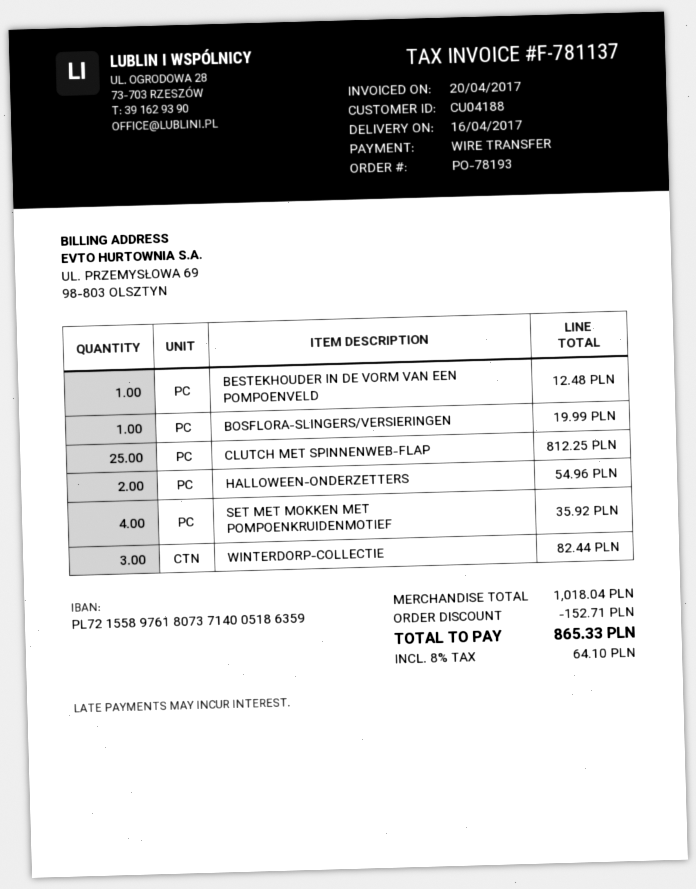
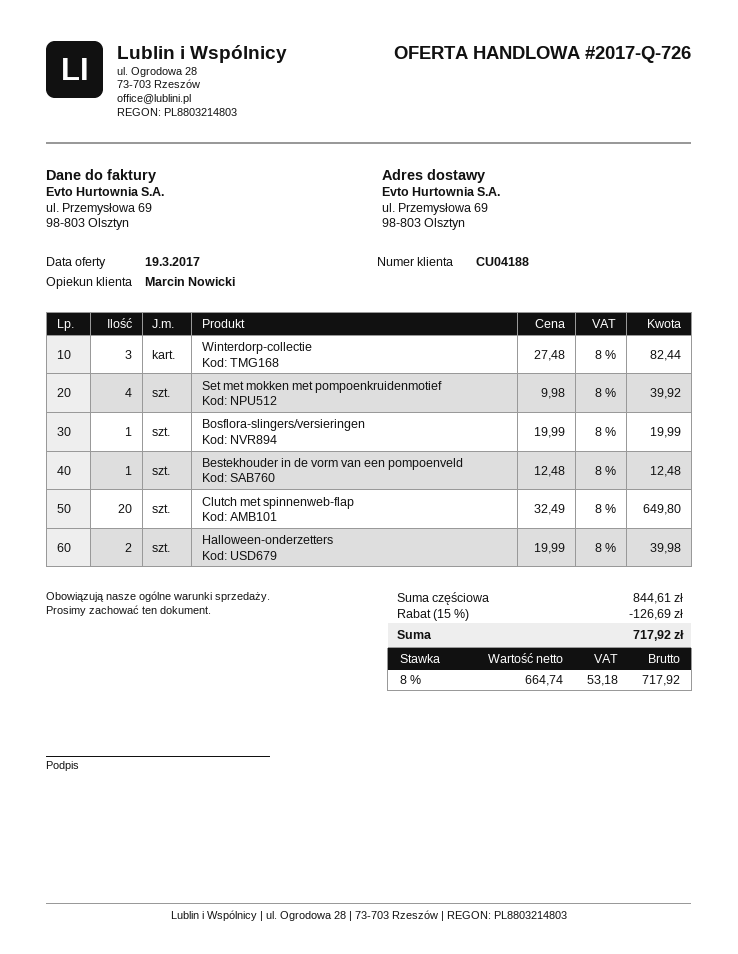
CLUTCH MET SPINNENWEB-FLAP: 25 for 812.25 -> 20 for 649.80
HALLOWEEN-ONDERZETTERS: 2 for 54.96 -> 2 for 39.98
SET MET MOKKEN MET POMPOENKRUIDENMOTIEF: 4 for 35.92 -> 4 for 39.92
subtotal: 1018.04 -> 844.61
discount: 152.71 -> 126.69
tax: 8% = 64.10 -> 8% = 53.18
total: 865.33 -> 717.92

